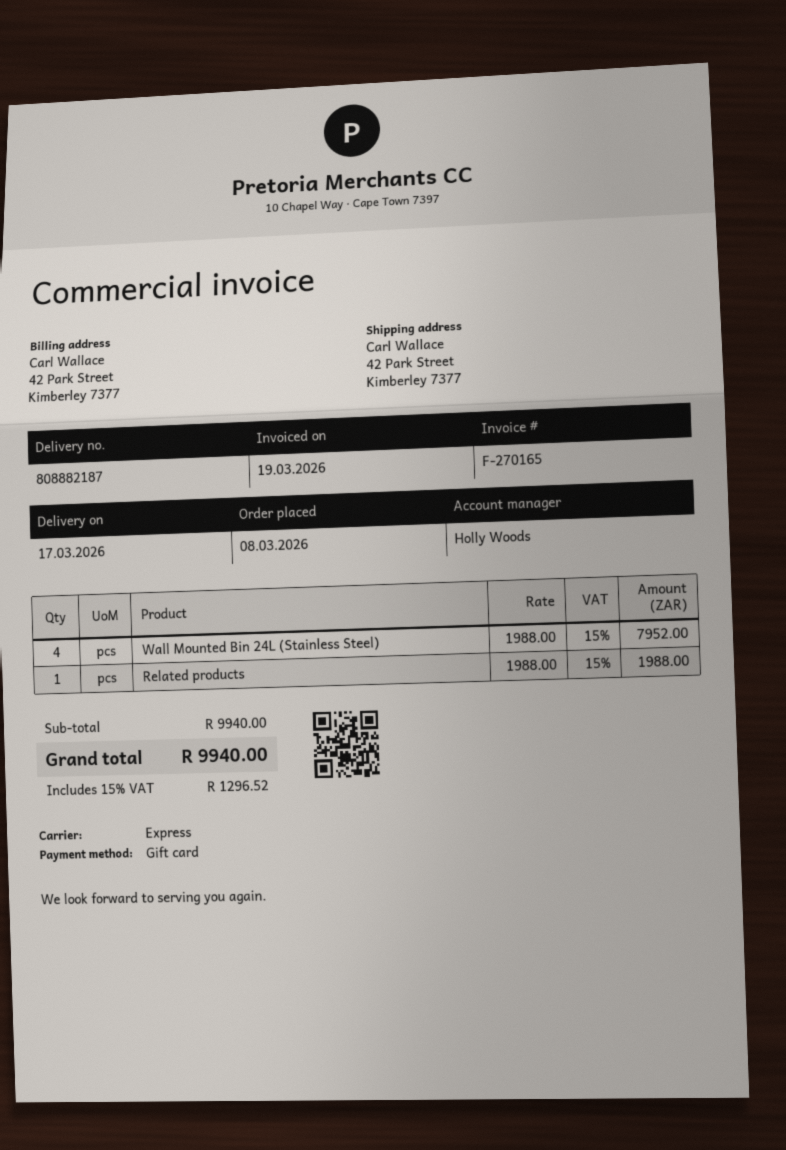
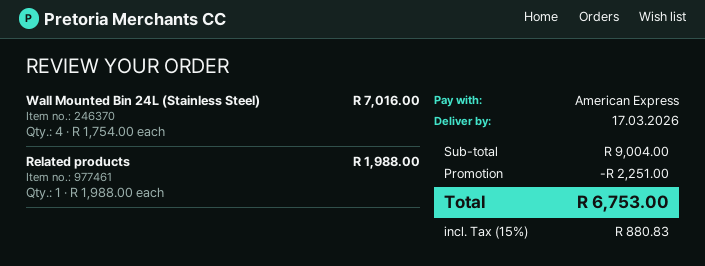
payment method: gift card -> American Express
Wall Mounted Bin 24L (Stainless Steel): 4 x 1988.00 = 7952.00 -> 4 x 1754.00 = 7016.00
subtotal: 9940.00 -> 9004.00
discount: none -> 2251.00
tax: 15% = 1296.52 -> 15% = 880.83
total: 9940.00 -> 6753.00

